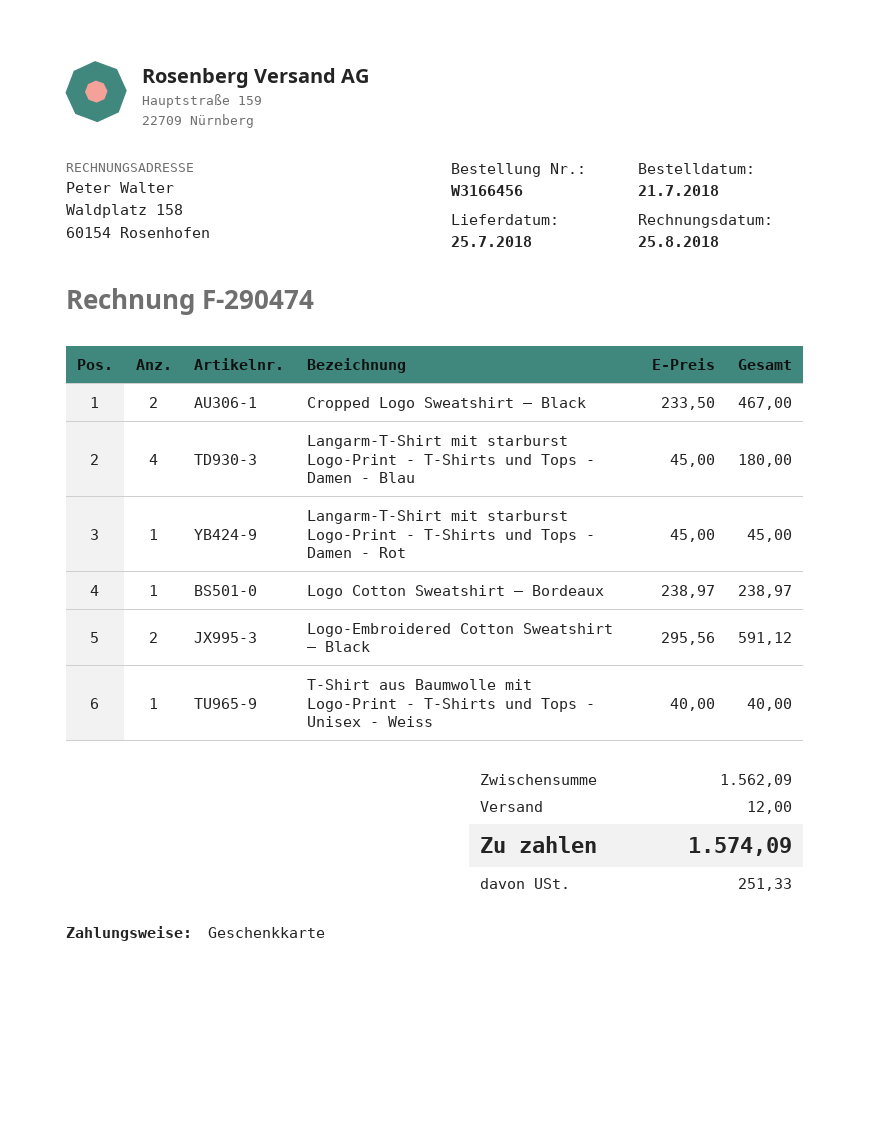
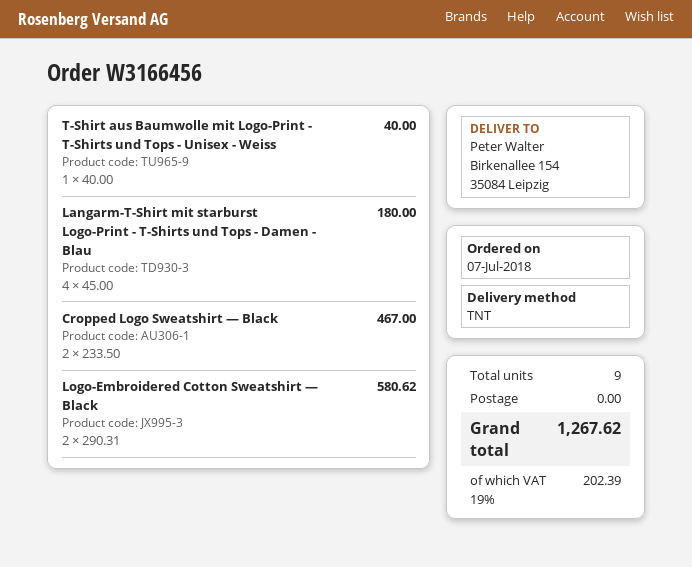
order date: 2018-07-21 -> 2018-07-07
Langarm-T-Shirt mit starburst Logo-Print - T-Shirts und Tops - Damen - Rot: 1 x 45.00 = 45.00 -> none
Logo Cotton Sweatshirt — Bordeaux: 1 x 238.97 = 238.97 -> none
Logo-Embroidered Cotton Sweatshirt — Black: 2 x 295.56 = 591.12 -> 2 x 290.31 = 580.62
shipping: 12.00 -> 0.00
tax: 251.33 -> 202.39
total: 1574.09 -> 1267.62

